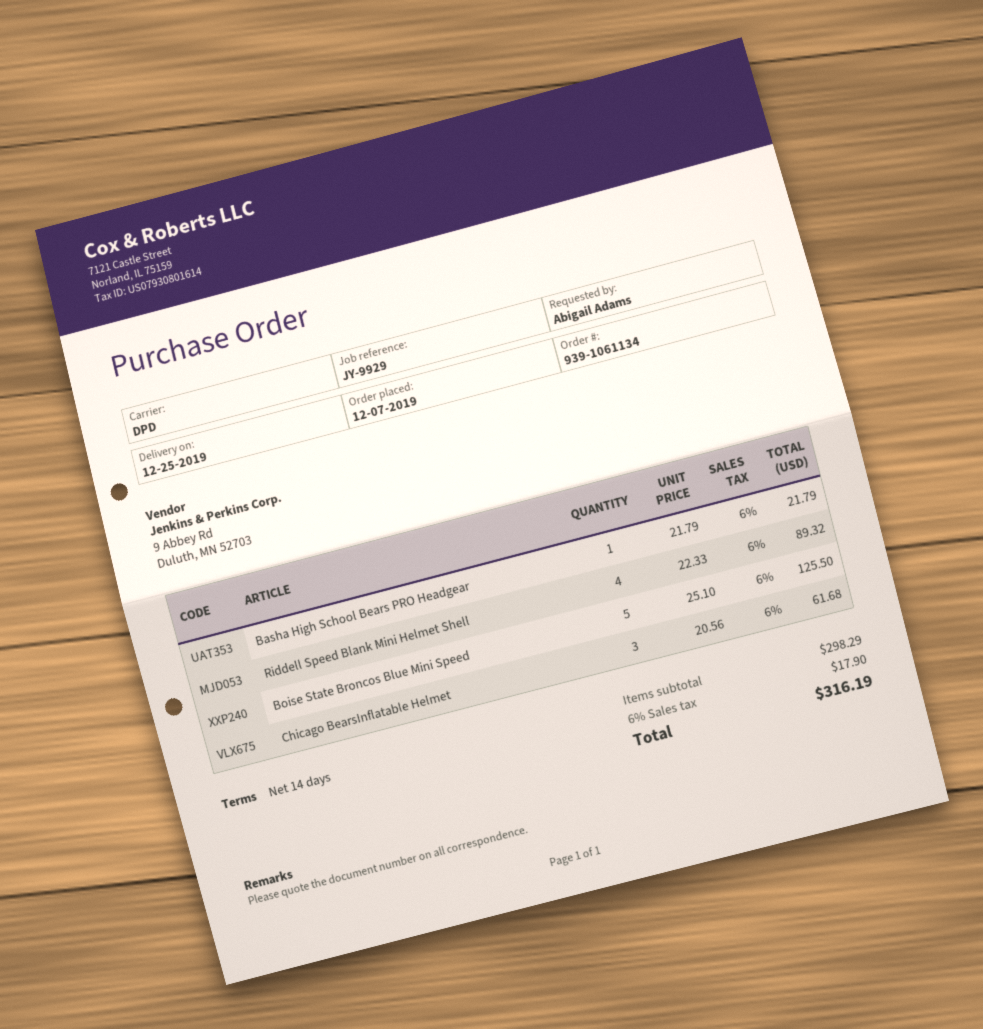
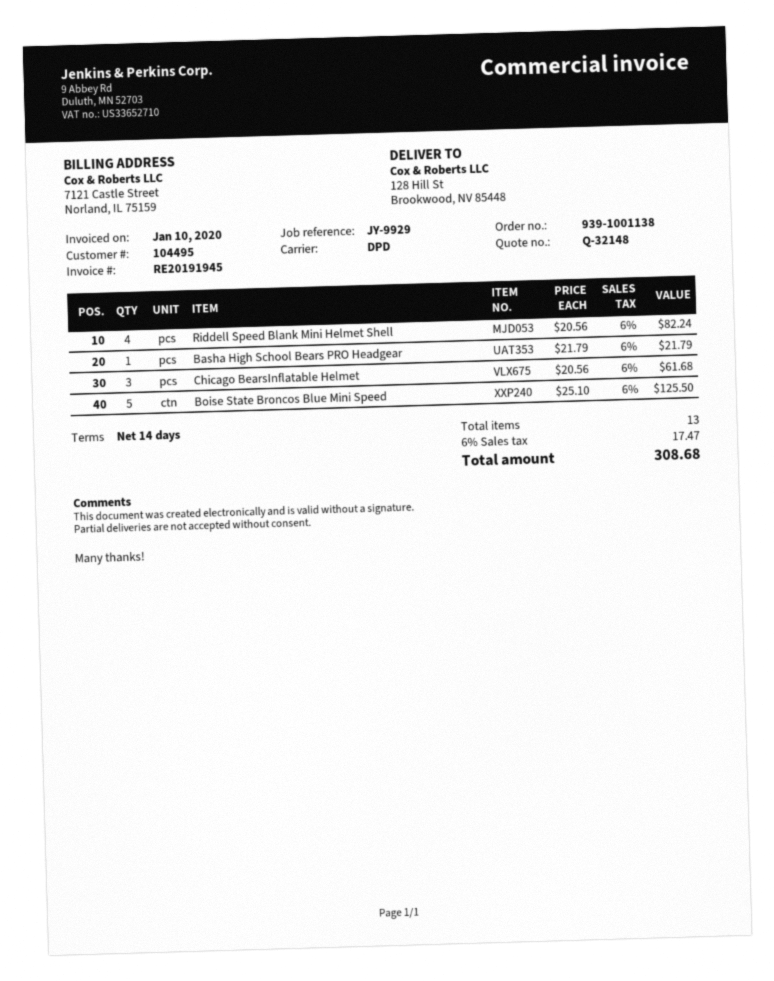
order number: 939-1061134 -> 939-1001138
Riddell Speed Blank Mini Helmet Shell: 4 x 22.33 = 89.32 -> 4 x 20.56 = 82.24
tax: 6% = 17.90 -> 6% = 17.47
total: 316.19 -> 308.68

